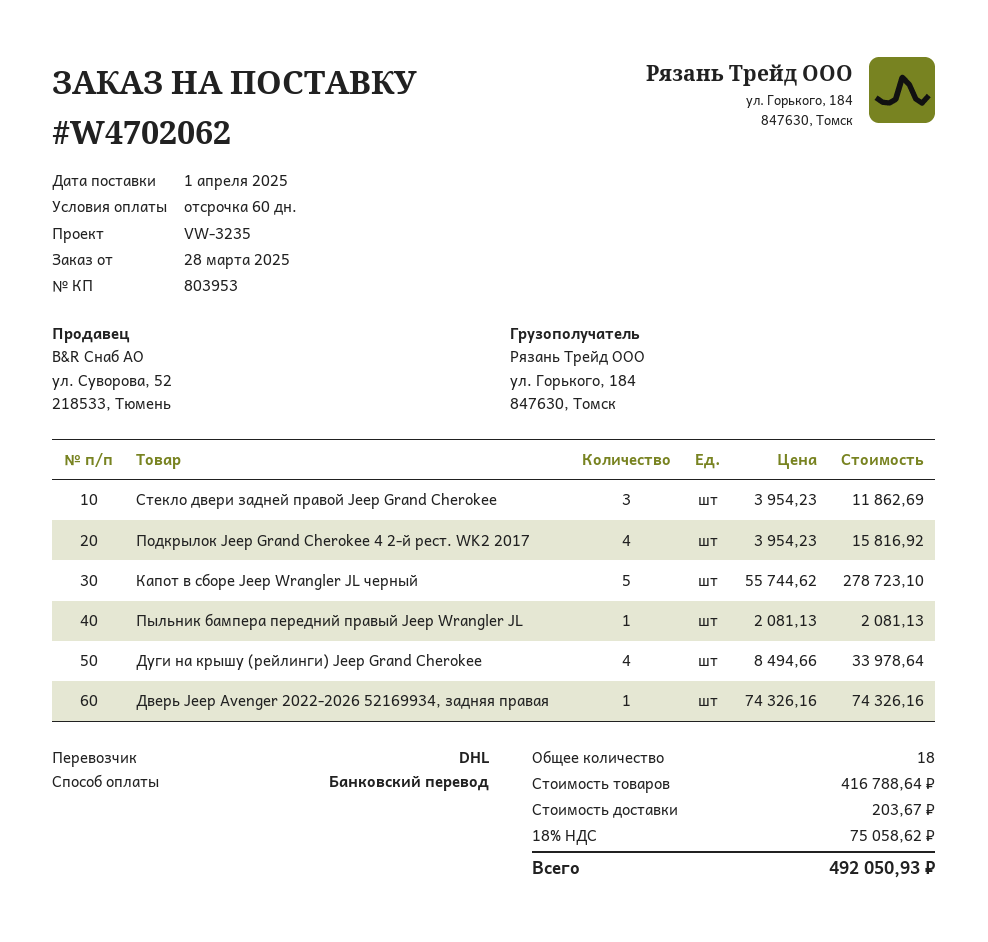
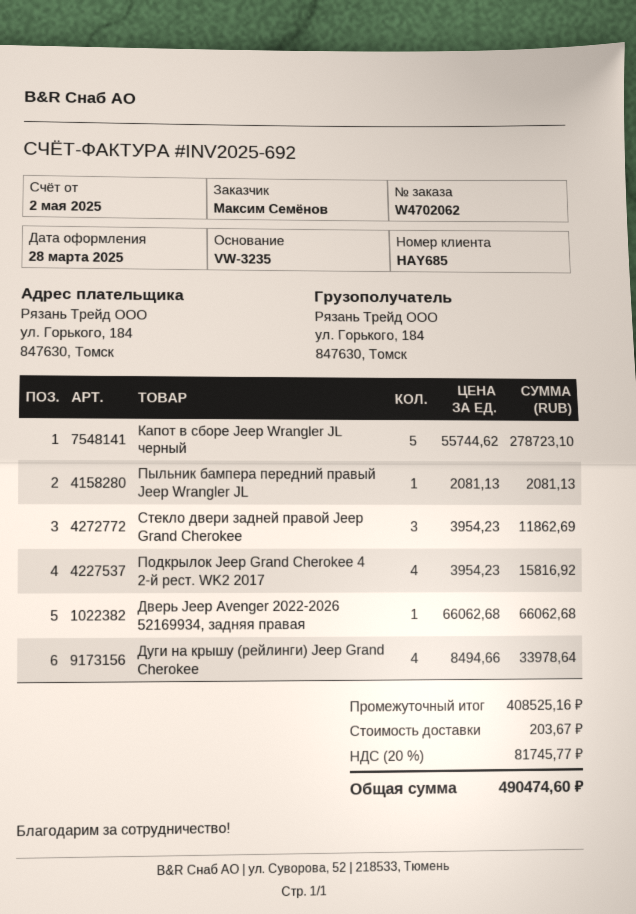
Дверь Jeep Avenger 2022-2026 52169934, задняя правая: 1 x 74326.16 = 74326.16 -> 1 x 66062.68 = 66062.68
subtotal: 416788.64 -> 408525.16
tax: 18% = 75058.62 -> 20% = 81745.77
total: 492050.93 -> 490474.60

